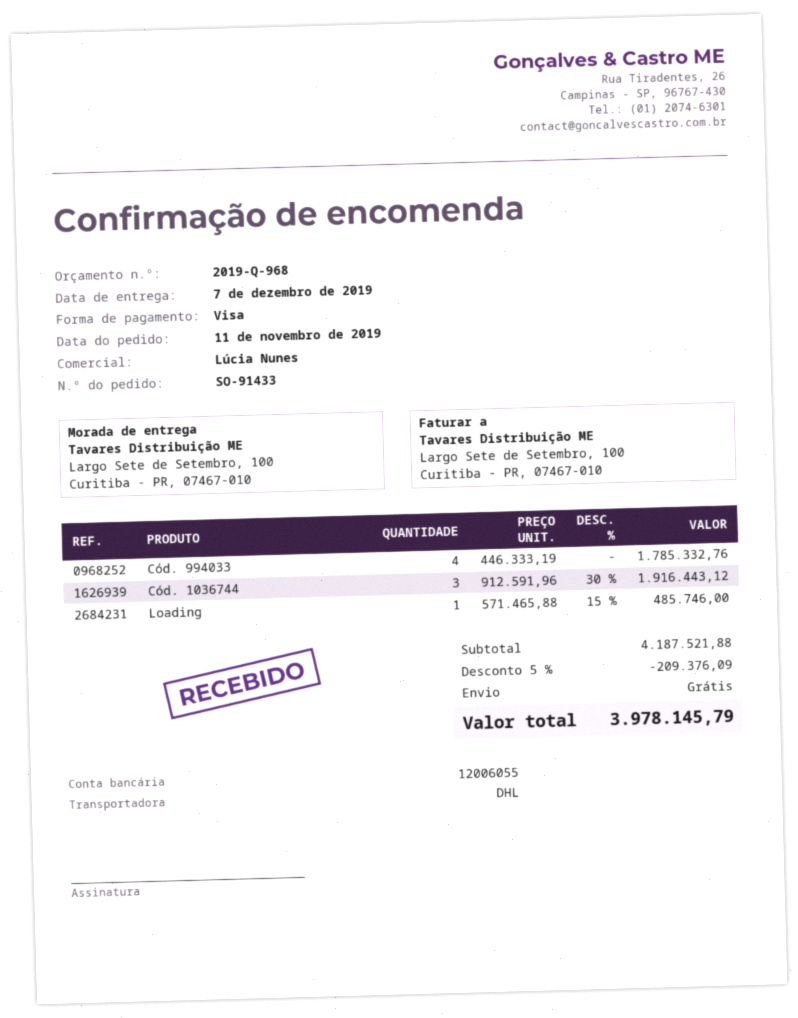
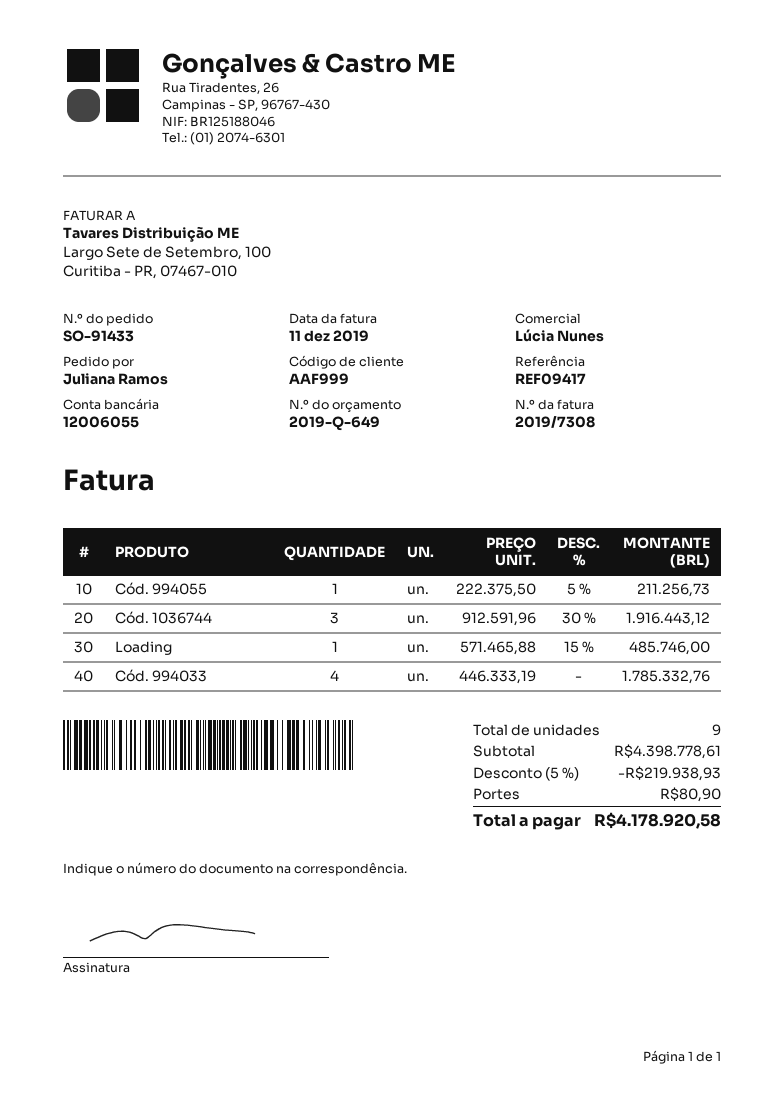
quote number: 2019-Q-968 -> 2019-Q-649
Cód. 994055: none -> 1 x 222375.50 - 5% = 211256.73
subtotal: 4187521.88 -> 4398778.61
discount: 5% = 209376.09 -> 5% = 219938.93
shipping: 0.00 -> 80.90
total: 3978145.79 -> 4178920.58

